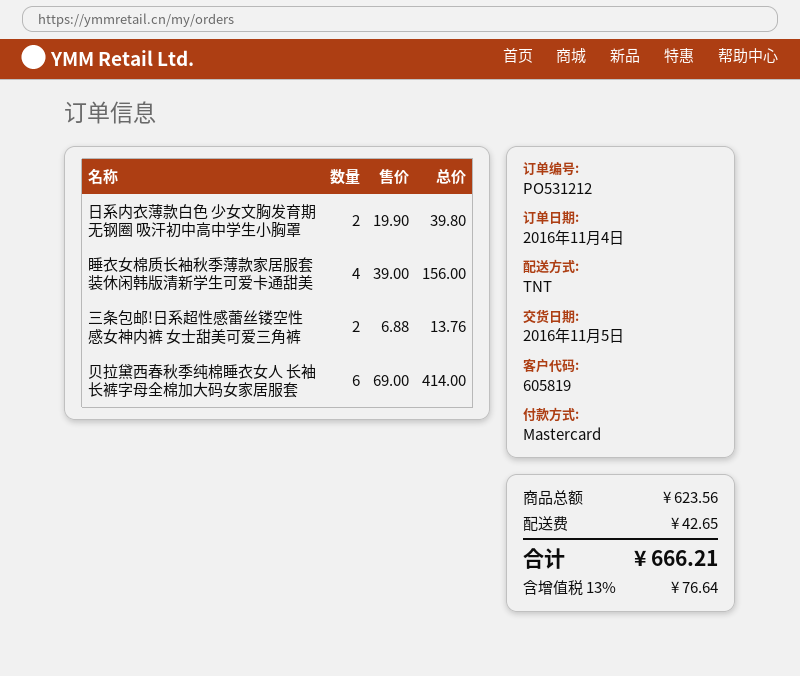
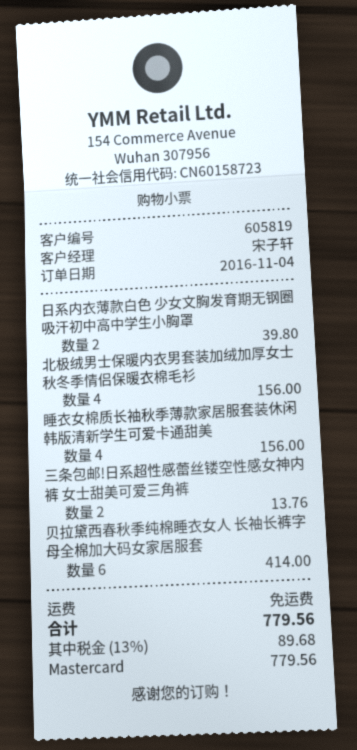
北极绒男士保暖内衣男套装加绒加厚女士秋冬季情侣保暖衣棉毛衫: none -> 4 for 156.00
shipping: 42.65 -> 0.00
tax: 13% = 76.64 -> 13% = 89.68
total: 666.21 -> 779.56

